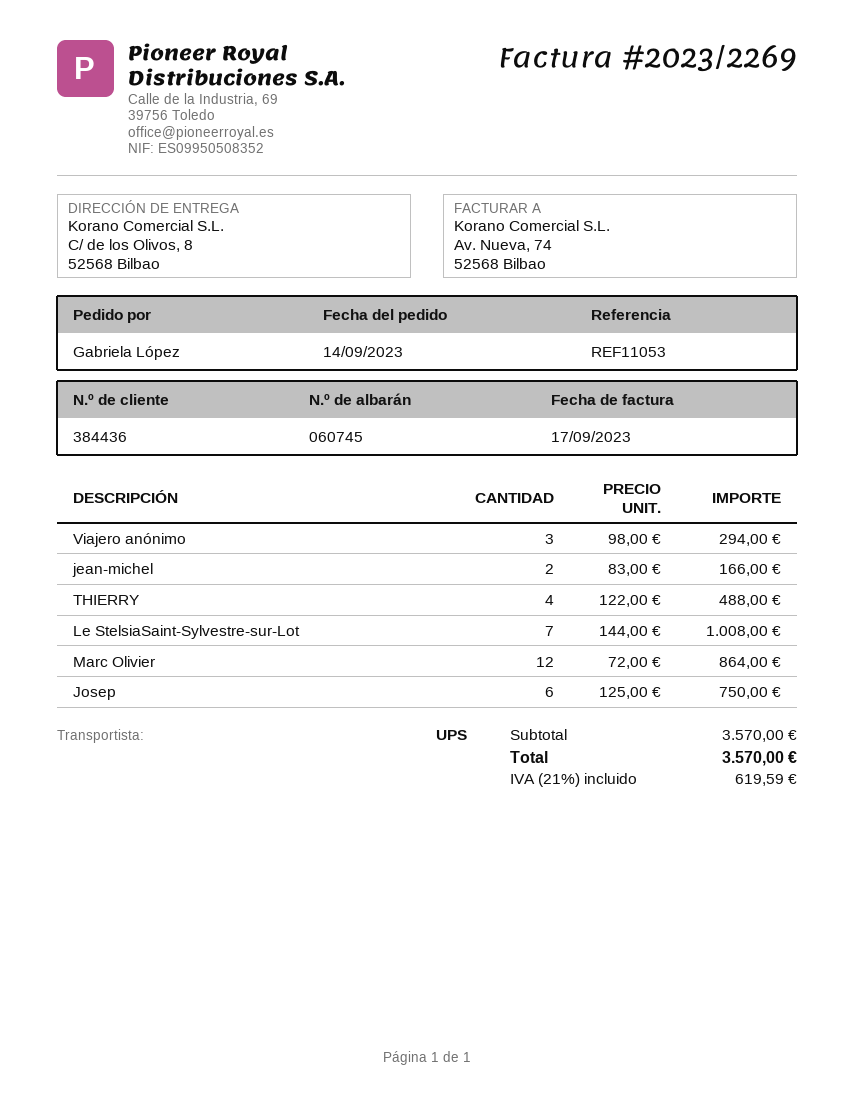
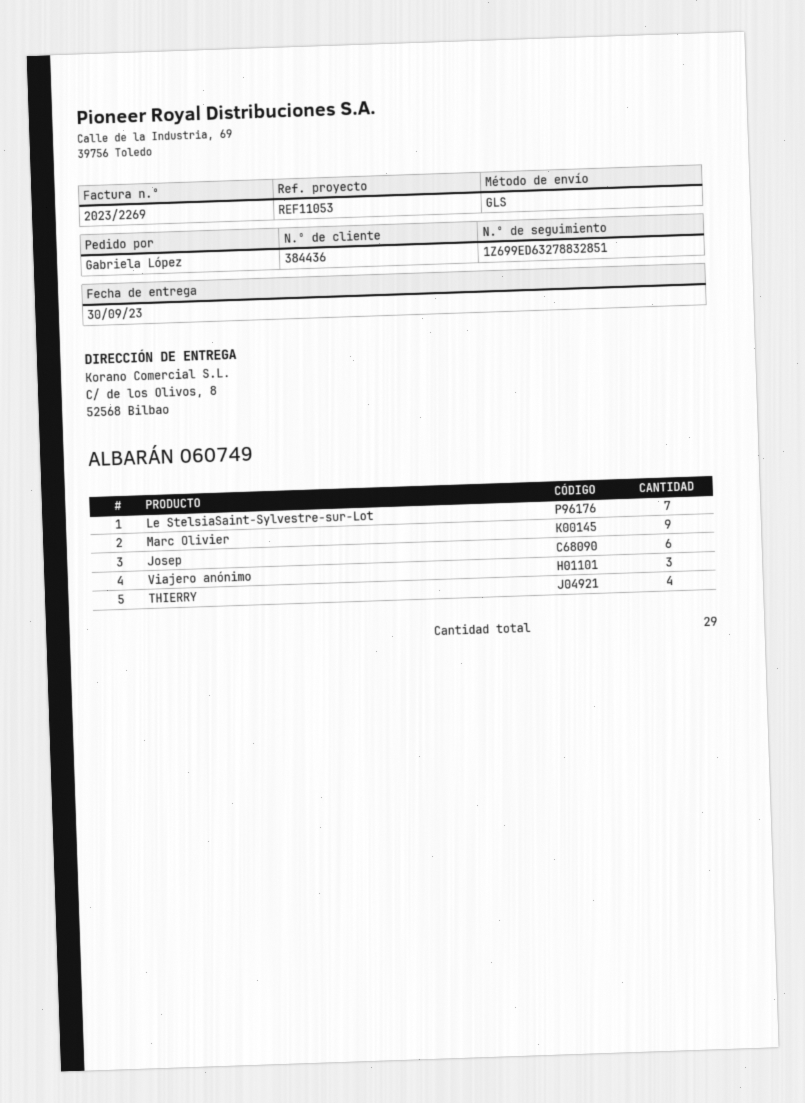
delivery note number: 060745 -> 060749
shipping method: UPS -> GLS
jean-michel: 2 -> none
Marc Olivier: 12 -> 9

